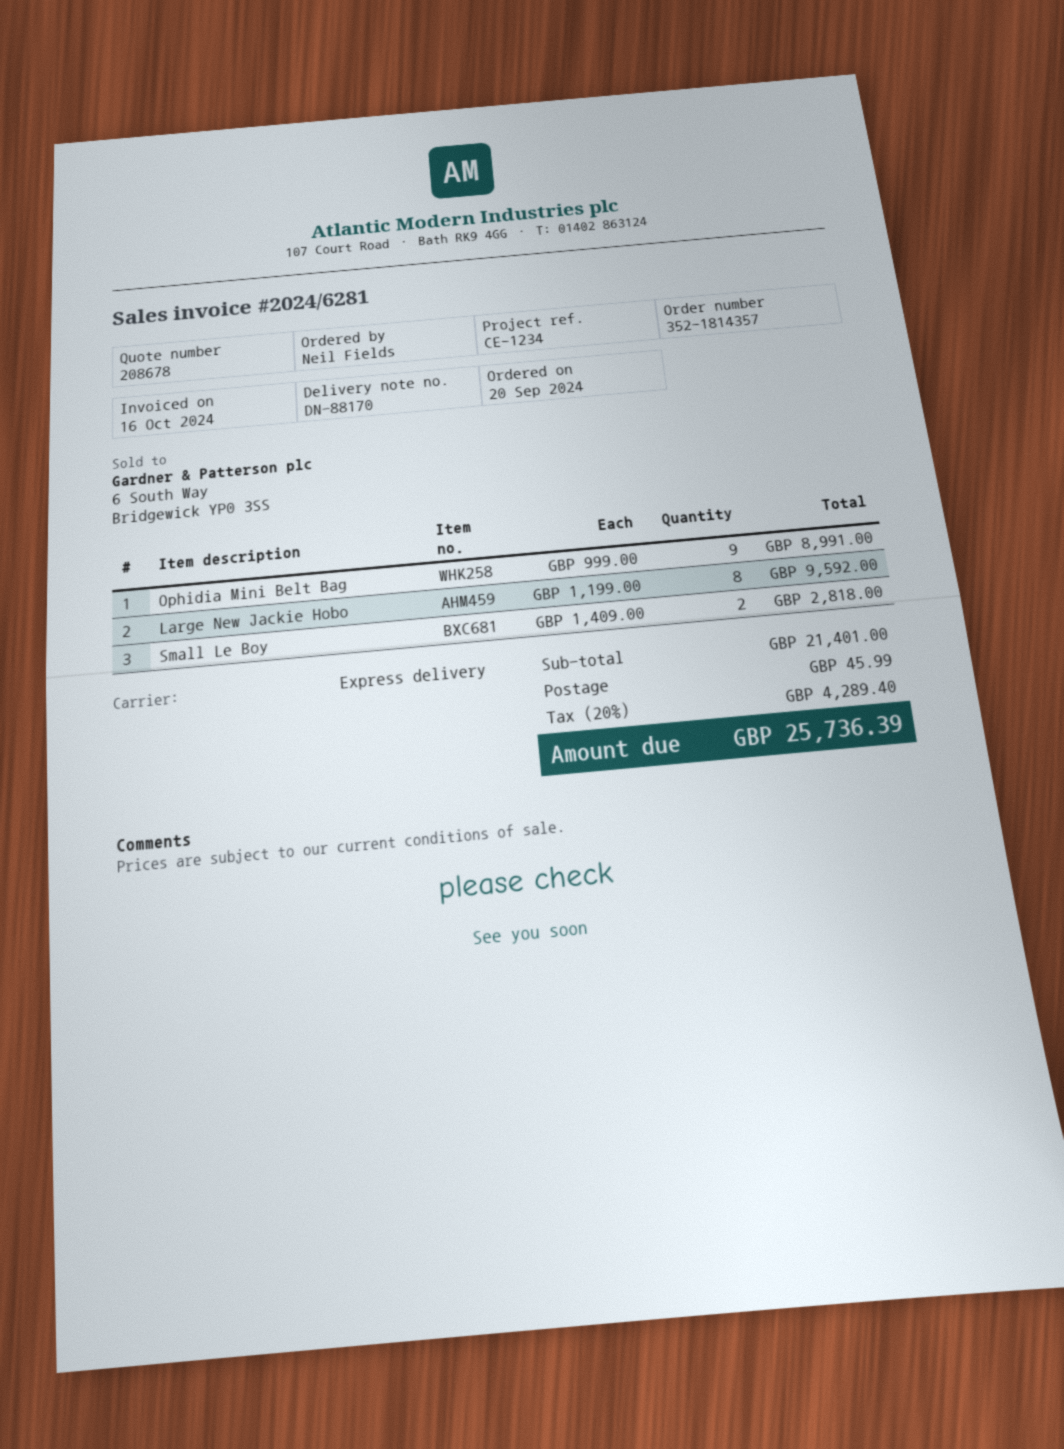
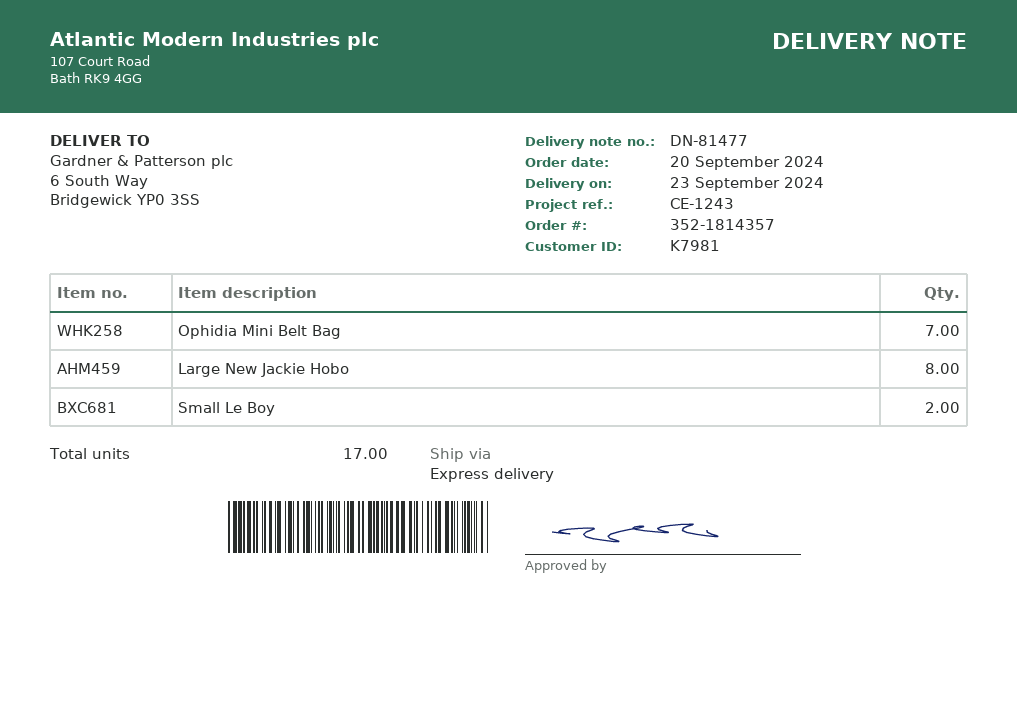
delivery note number: DN-88170 -> DN-81477
reference: CE-1234 -> CE-1243
Ophidia Mini Belt Bag: 9 -> 7

